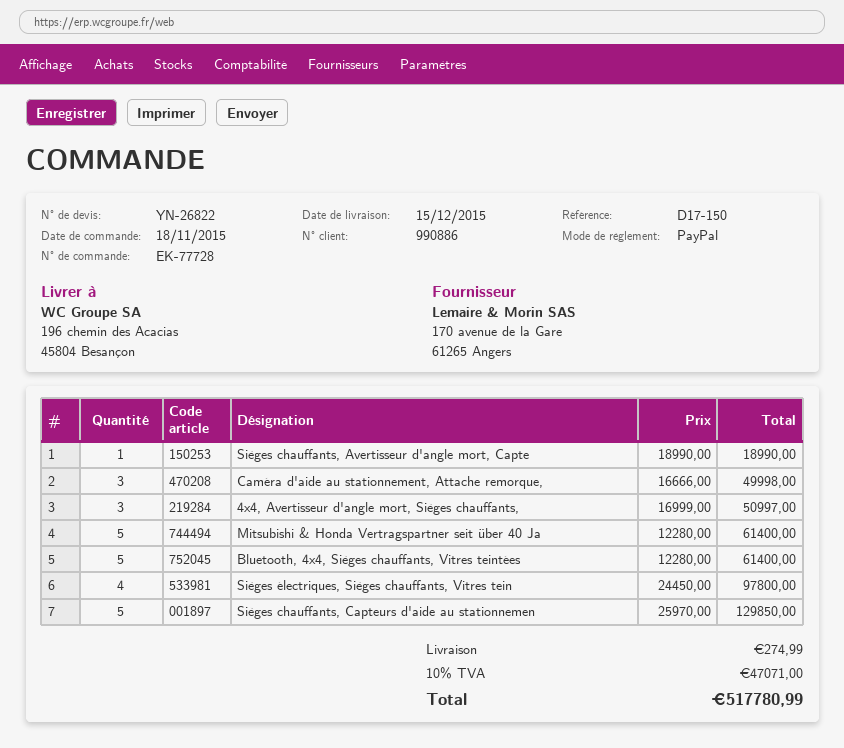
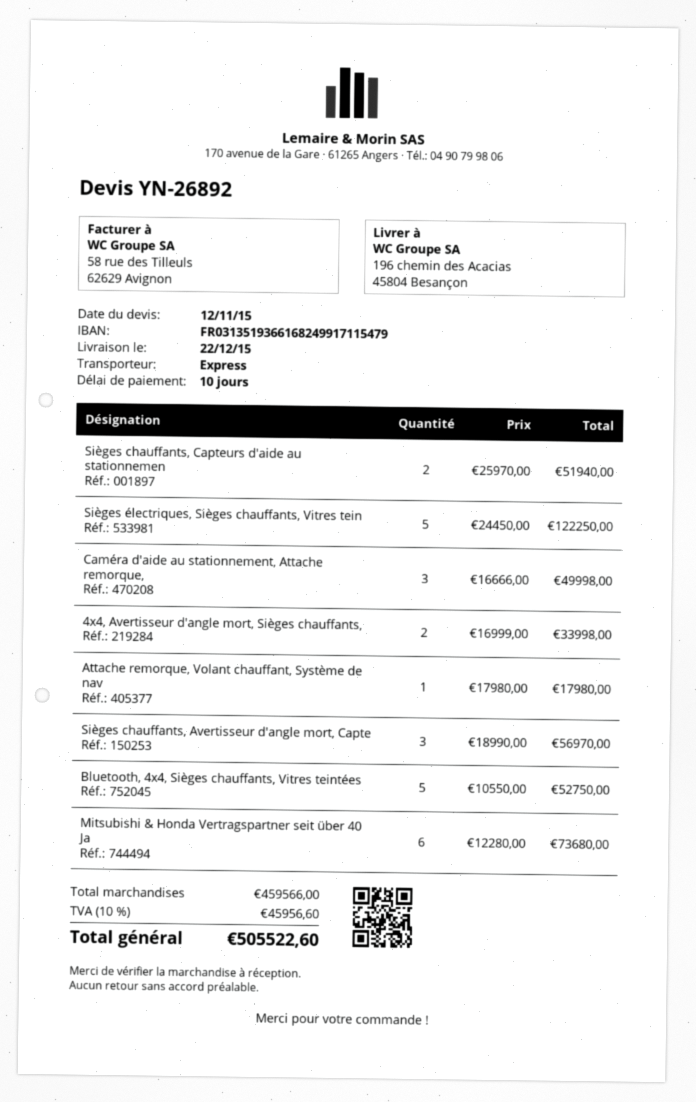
quote number: YN-26822 -> YN-26892
delivery date: 2015-12-15 -> 2015-12-22
Sièges chauffants, Avertisseur d'angle mort, Capte: 1 x 18990.00 = 18990.00 -> 3 x 18990.00 = 56970.00
4x4, Avertisseur d'angle mort, Sièges chauffants,: 3 x 16999.00 = 50997.00 -> 2 x 16999.00 = 33998.00
Mitsubishi & Honda Vertragspartner seit über 40 Ja: 5 x 12280.00 = 61400.00 -> 6 x 12280.00 = 73680.00
Bluetooth, 4x4, Sièges chauffants, Vitres teintées: 5 x 12280.00 = 61400.00 -> 5 x 10550.00 = 52750.00
Sièges électriques, Sièges chauffants, Vitres tein: 4 x 24450.00 = 97800.00 -> 5 x 24450.00 = 122250.00
Sièges chauffants, Capteurs d'aide au stationnemen: 5 x 25970.00 = 129850.00 -> 2 x 25970.00 = 51940.00
Attache remorque, Volant chauffant, Système de nav: none -> 1 x 17980.00 = 17980.00
shipping: 274.99 -> none
tax: 10% = 47071.00 -> 10% = 45956.60
total: 517780.99 -> 505522.60

